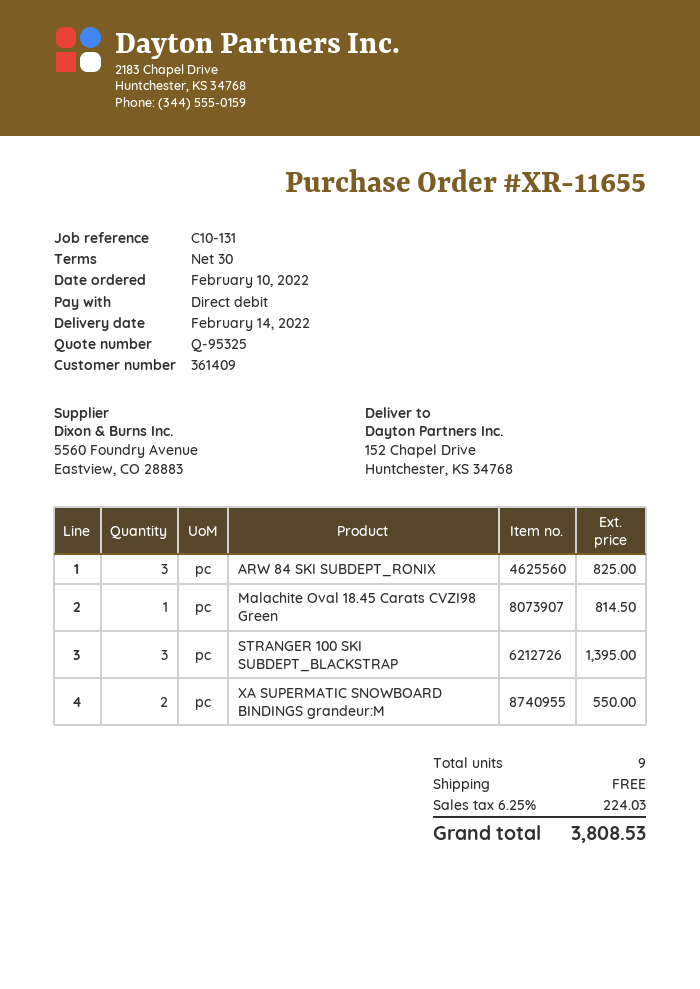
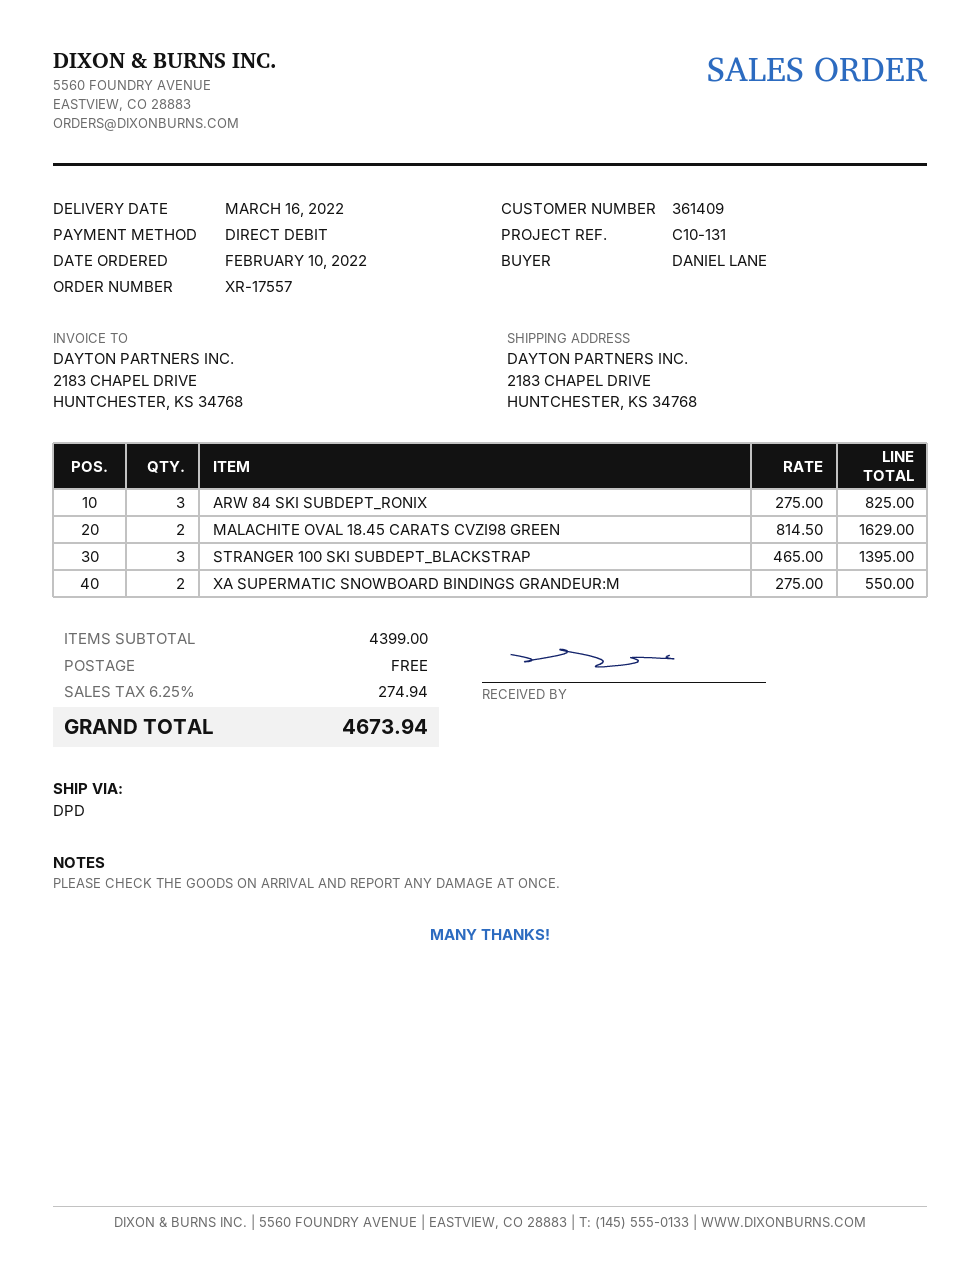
order number: XR-11655 -> XR-17557
delivery date: 2022-02-14 -> 2022-03-16
ship to: 152 Chapel Drive, Huntchester, KS 34768 -> 2183 CHAPEL DRIVE, HUNTCHESTER, KS 34768
Malachite Oval 18.45 Carats CVZI98 Green: 1 for 814.50 -> 2 for 1629.00
tax: 6.25% = 224.03 -> 6.25% = 274.94
total: 3808.53 -> 4673.94

